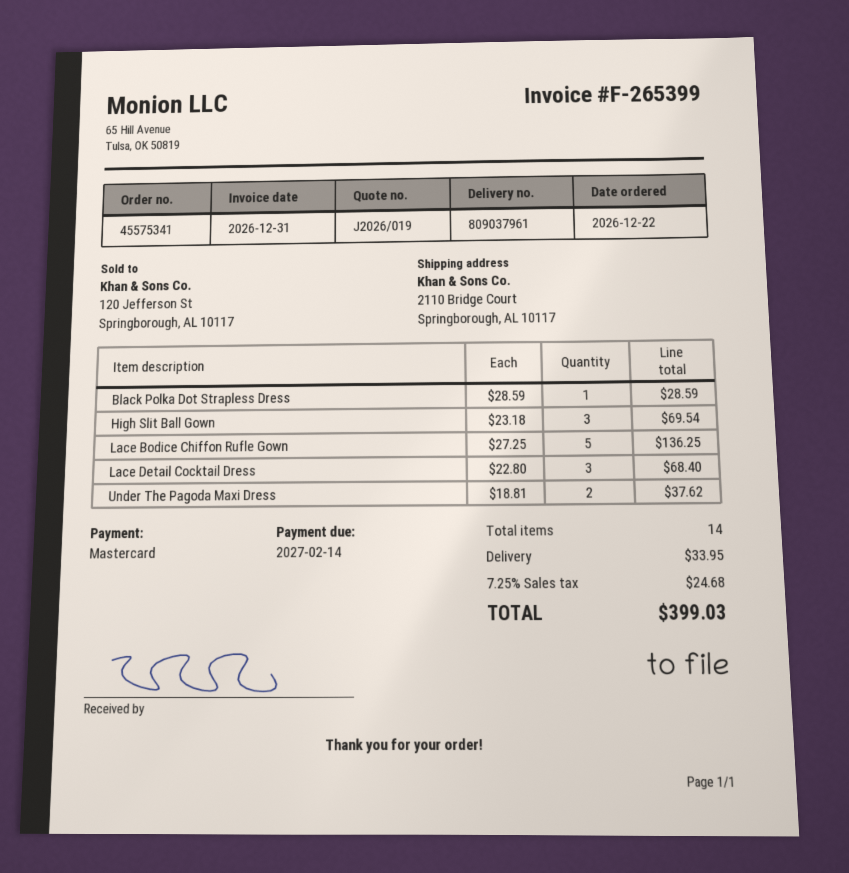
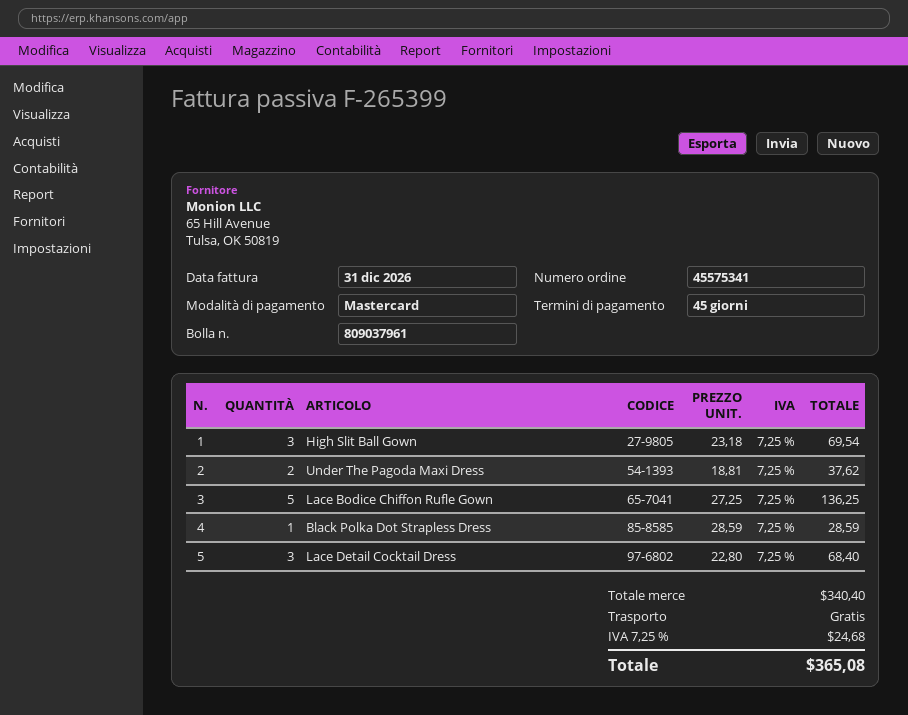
shipping: 33.95 -> 0.00
total: 399.03 -> 365.08

